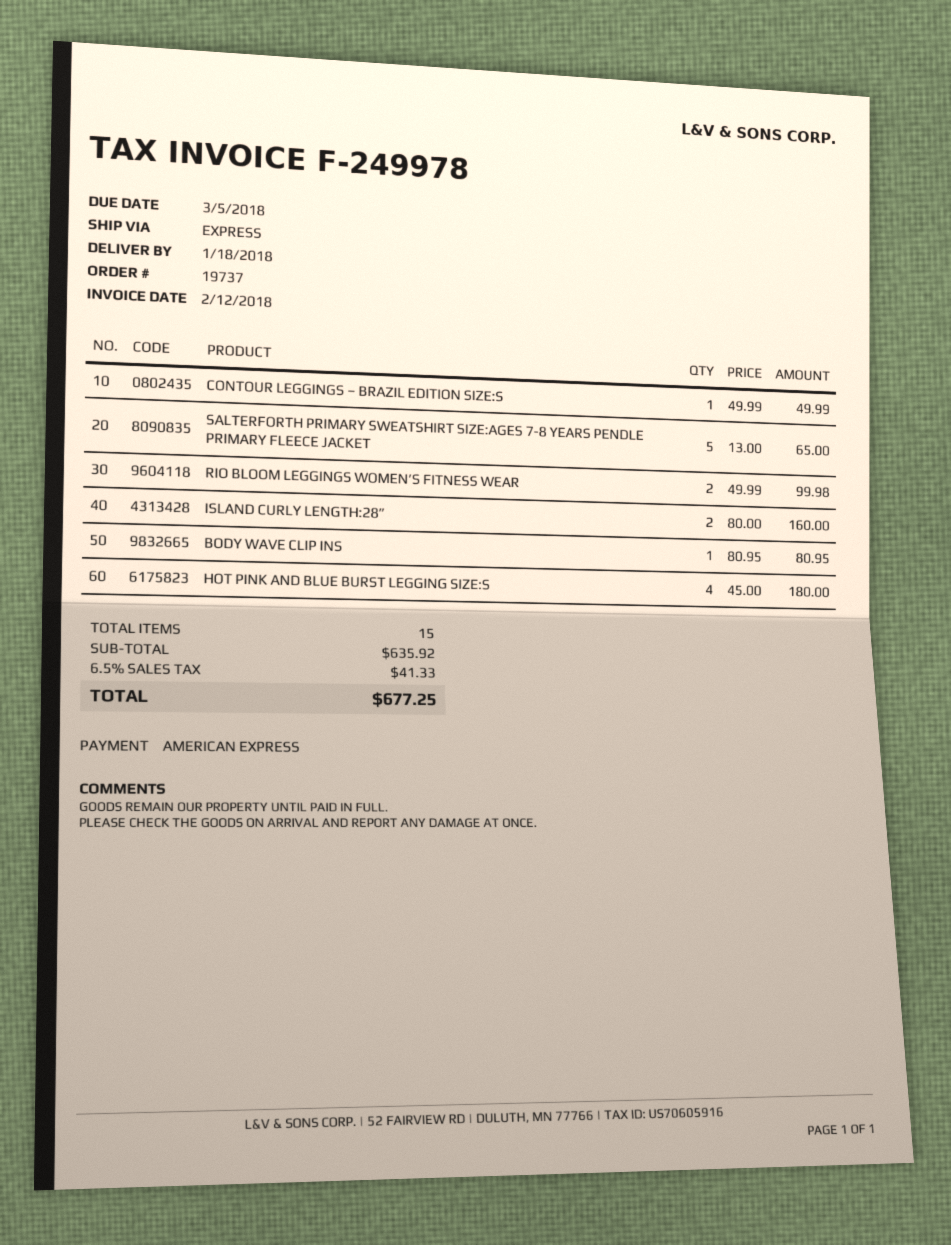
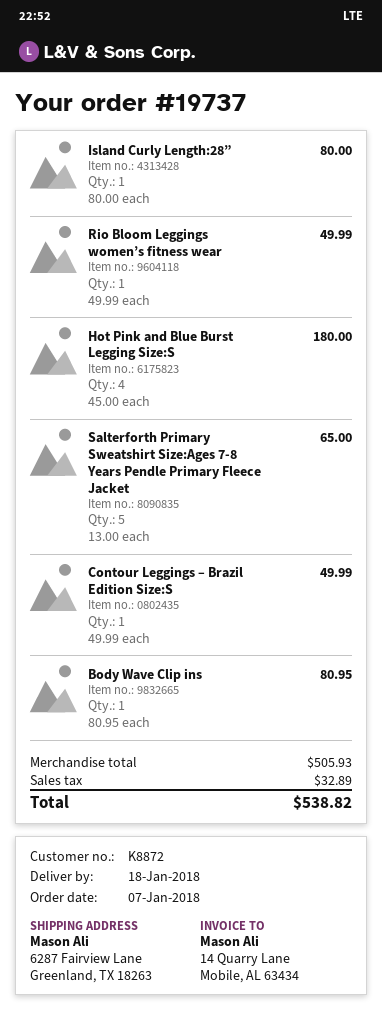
RIO BLOOM LEGGINGS WOMEN’S FITNESS WEAR: 2 x 49.99 = 99.98 -> 1 x 49.99 = 49.99
ISLAND CURLY LENGTH:28”: 2 x 80.00 = 160.00 -> 1 x 80.00 = 80.00
subtotal: 635.92 -> 505.93
tax: 41.33 -> 32.89
total: 677.25 -> 538.82

